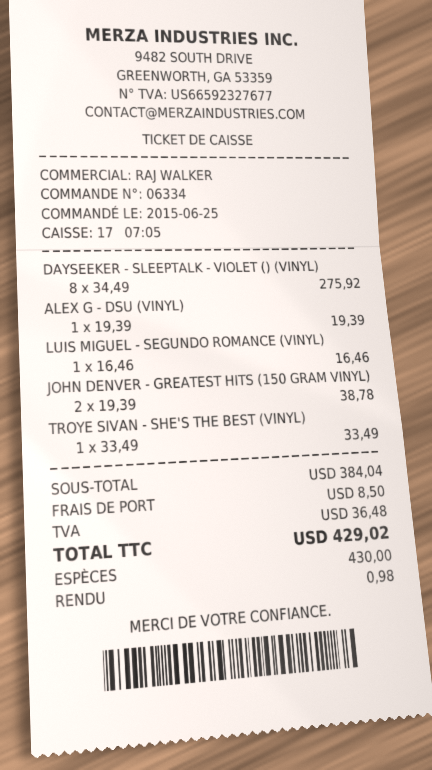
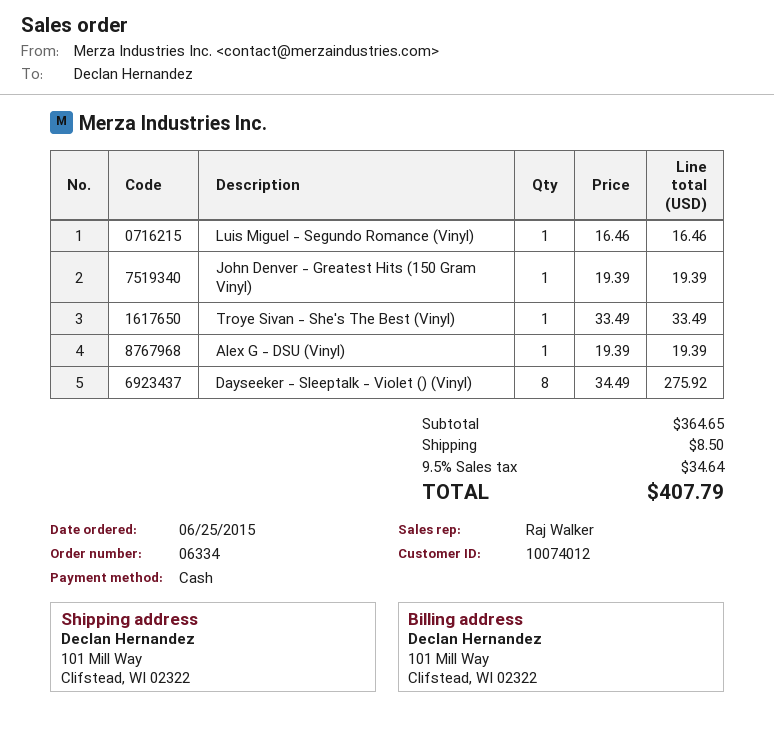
JOHN DENVER - GREATEST HITS (150 GRAM VINYL): 2 x 19.39 = 38.78 -> 1 x 19.39 = 19.39
subtotal: 384.04 -> 364.65
tax: 36.48 -> 34.64
total: 429.02 -> 407.79

